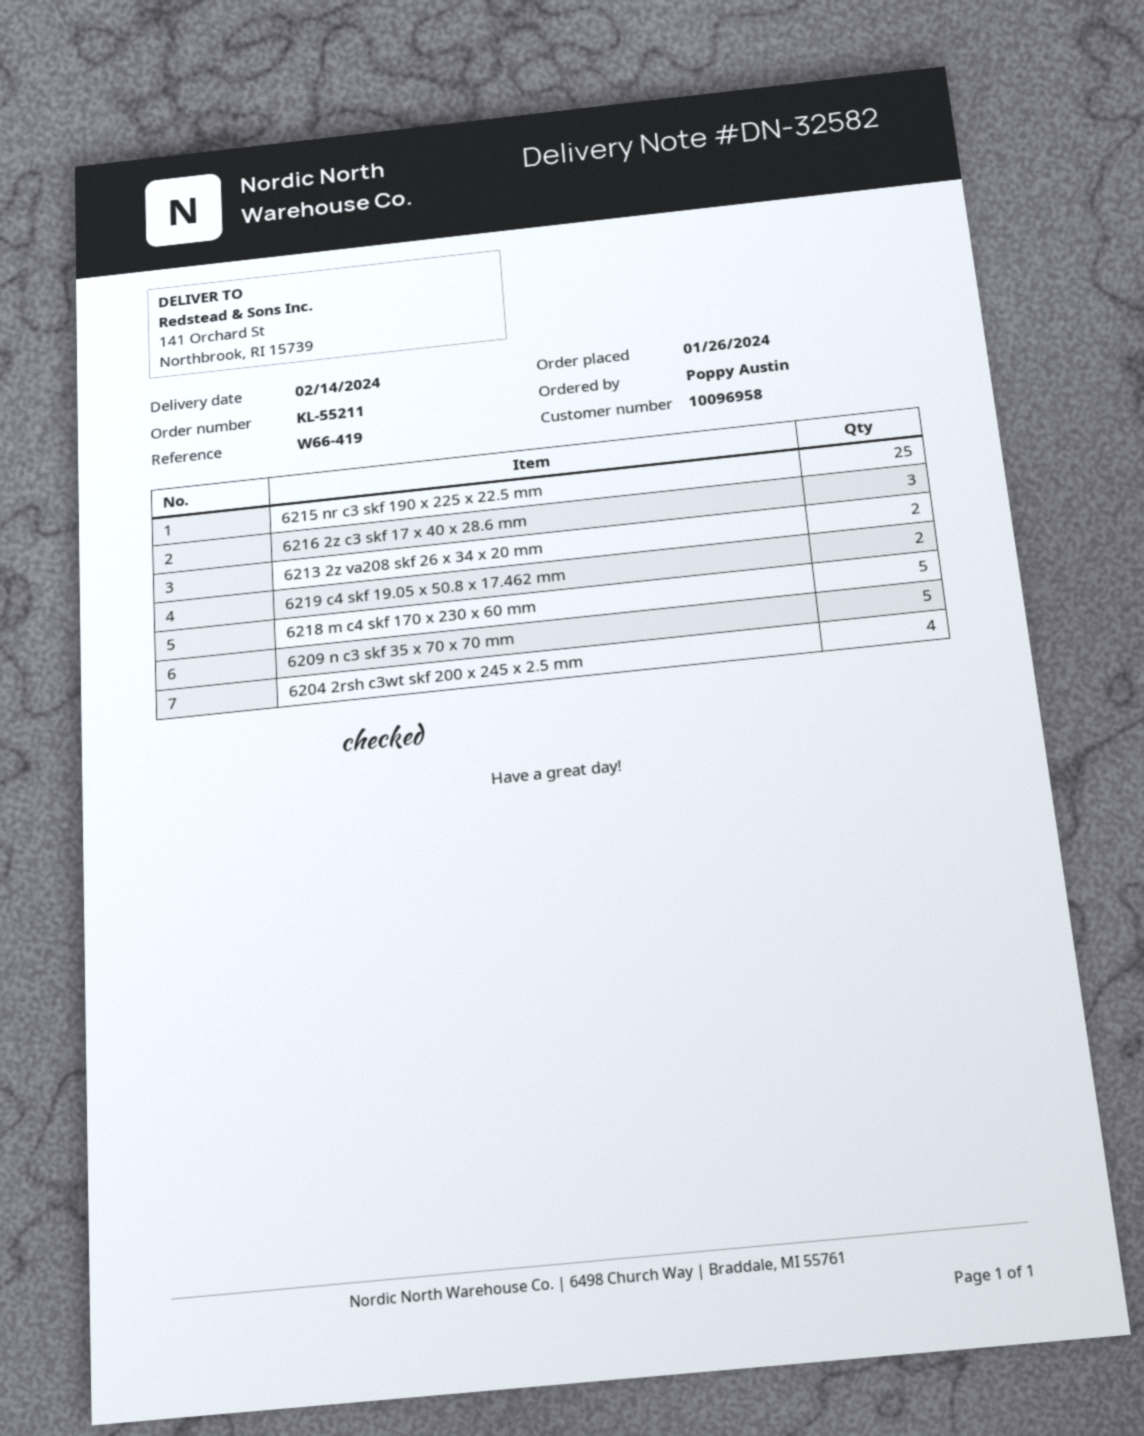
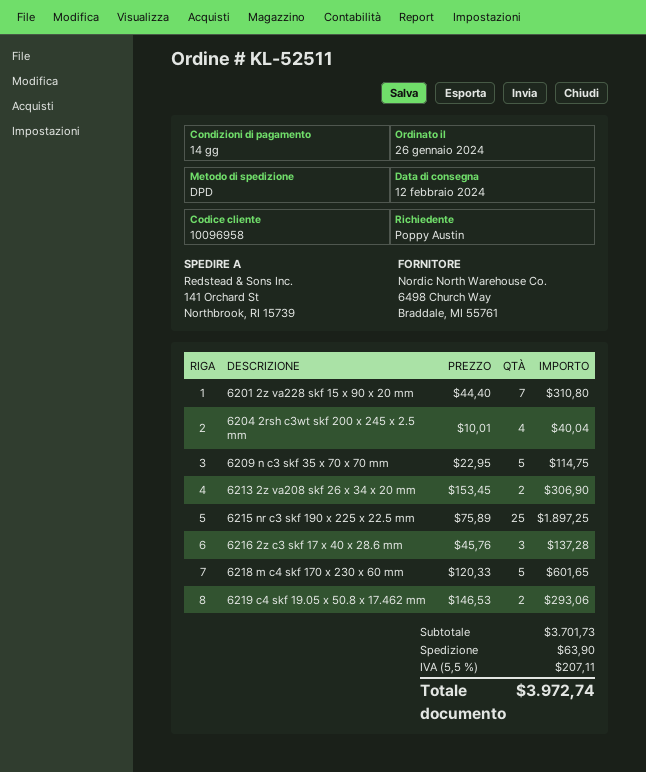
order number: KL-55211 -> KL-52511
delivery date: 2024-02-14 -> 2024-02-12
6201 2z va228 skf 15 x 90 x 20 mm: none -> 7

